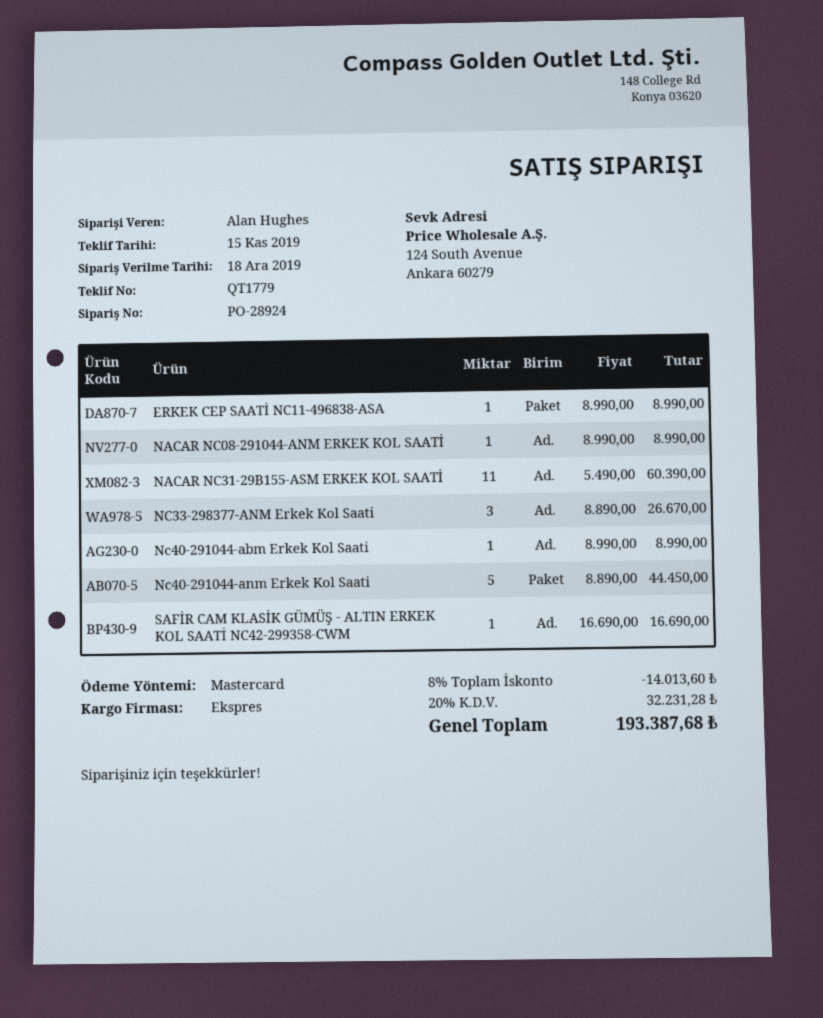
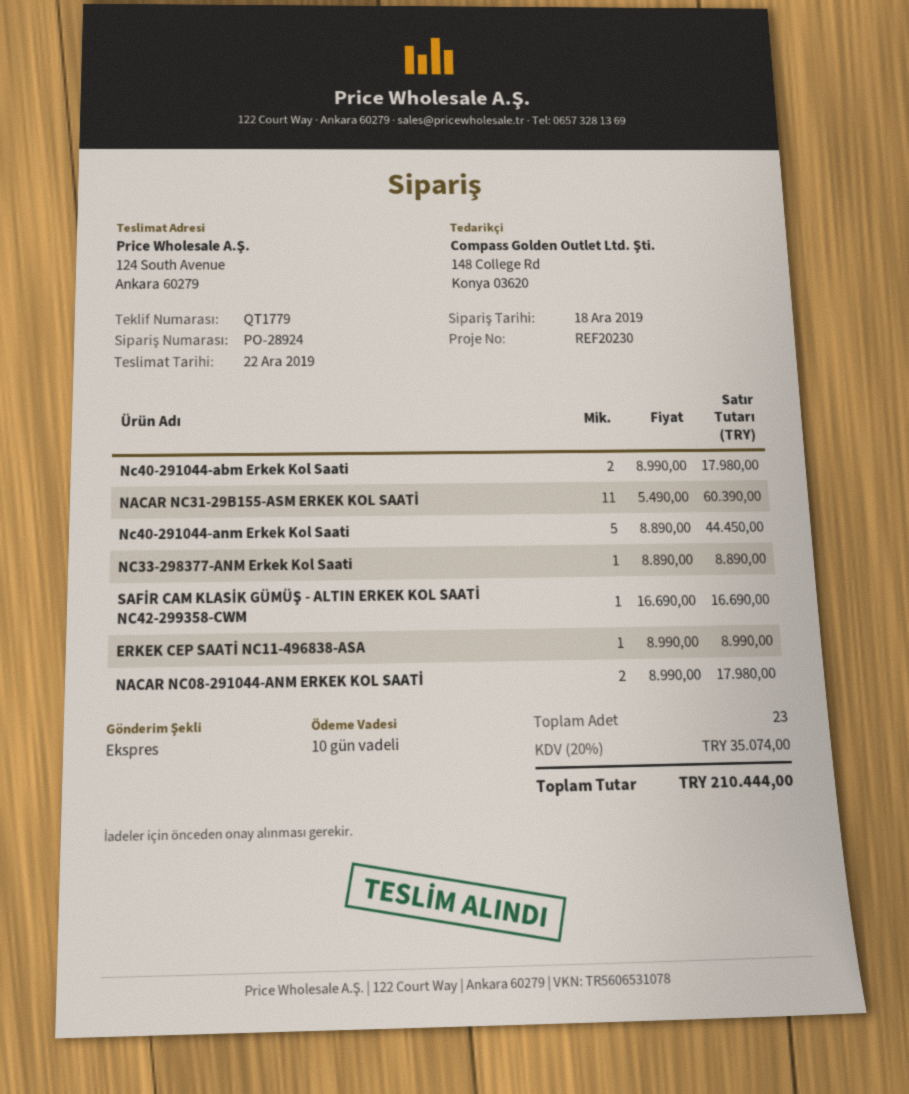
NACAR NC08-291044-ANM ERKEK KOL SAATİ: 1 x 8990.00 = 8990.00 -> 2 x 8990.00 = 17980.00
NC33-298377-ANM Erkek Kol Saati: 3 x 8890.00 = 26670.00 -> 1 x 8890.00 = 8890.00
Nc40-291044-abm Erkek Kol Saati: 1 x 8990.00 = 8990.00 -> 2 x 8990.00 = 17980.00
discount: 8% = 14013.60 -> none
tax: 20% = 32231.28 -> 20% = 35074.00
total: 193387.68 -> 210444.00

